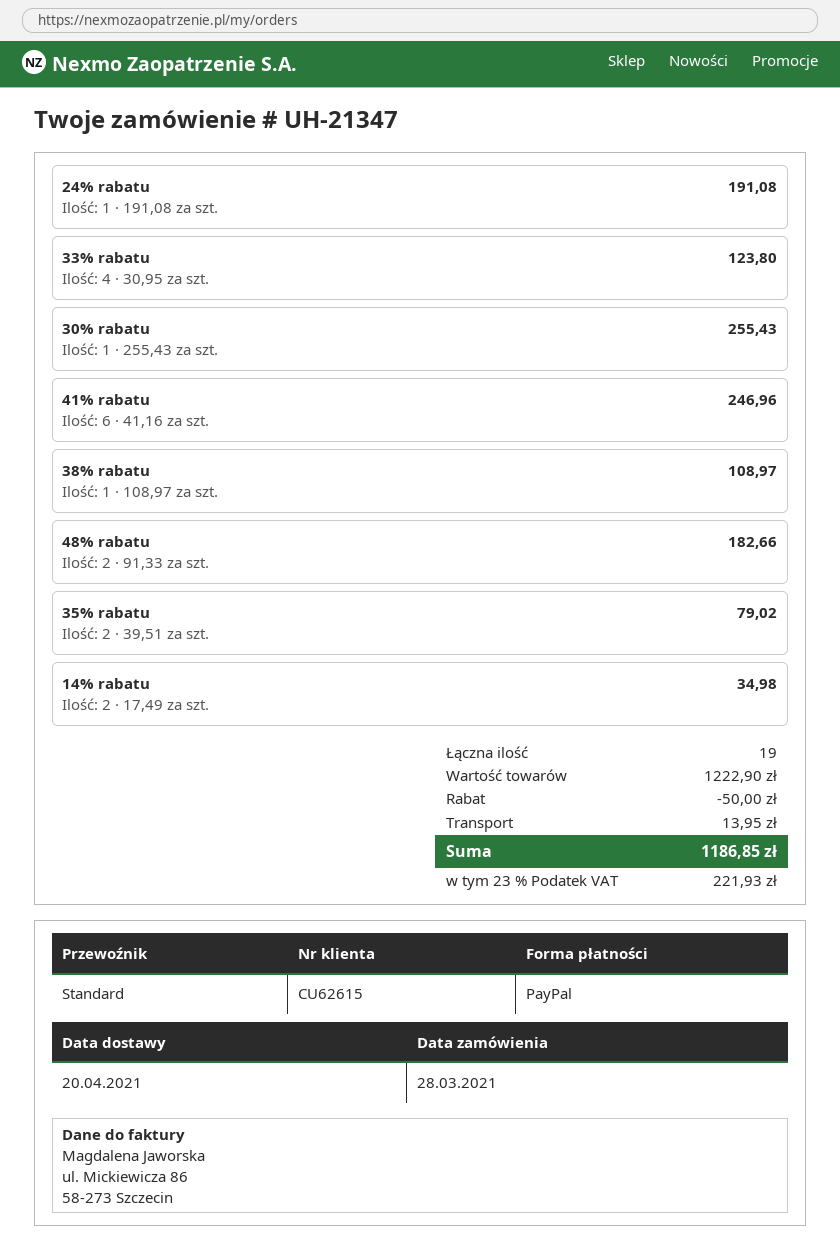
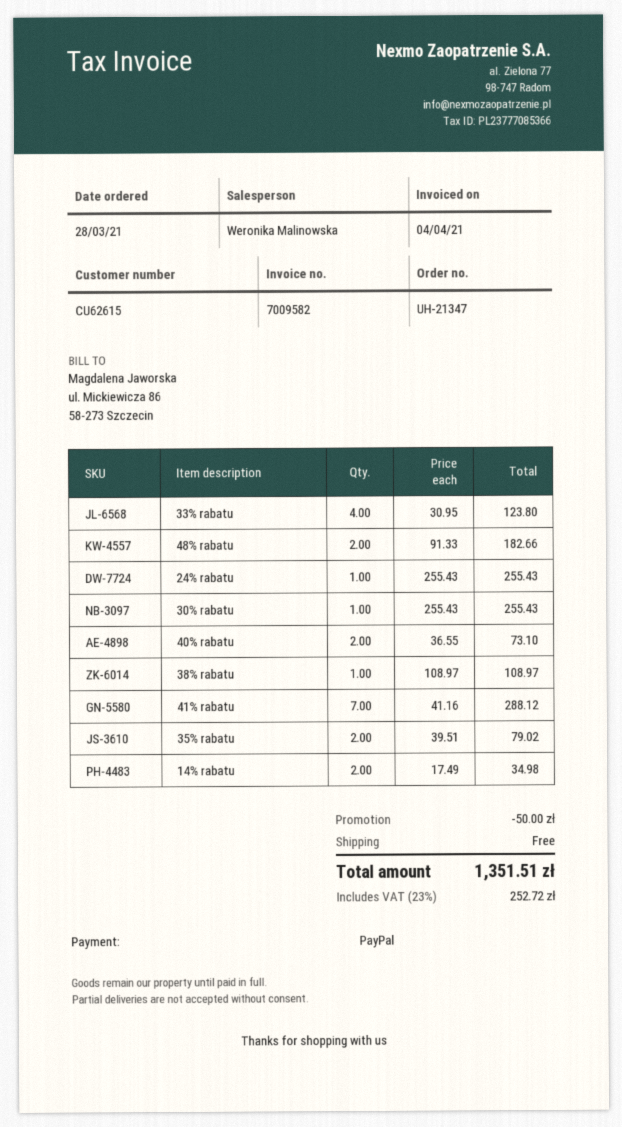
24% rabatu: 1 x 191.08 = 191.08 -> 1 x 255.43 = 255.43
41% rabatu: 6 x 41.16 = 246.96 -> 7 x 41.16 = 288.12
40% rabatu: none -> 2 x 36.55 = 73.10
shipping: 13.95 -> 0.00
tax: 23% = 221.93 -> 23% = 252.72
total: 1186.85 -> 1351.51

